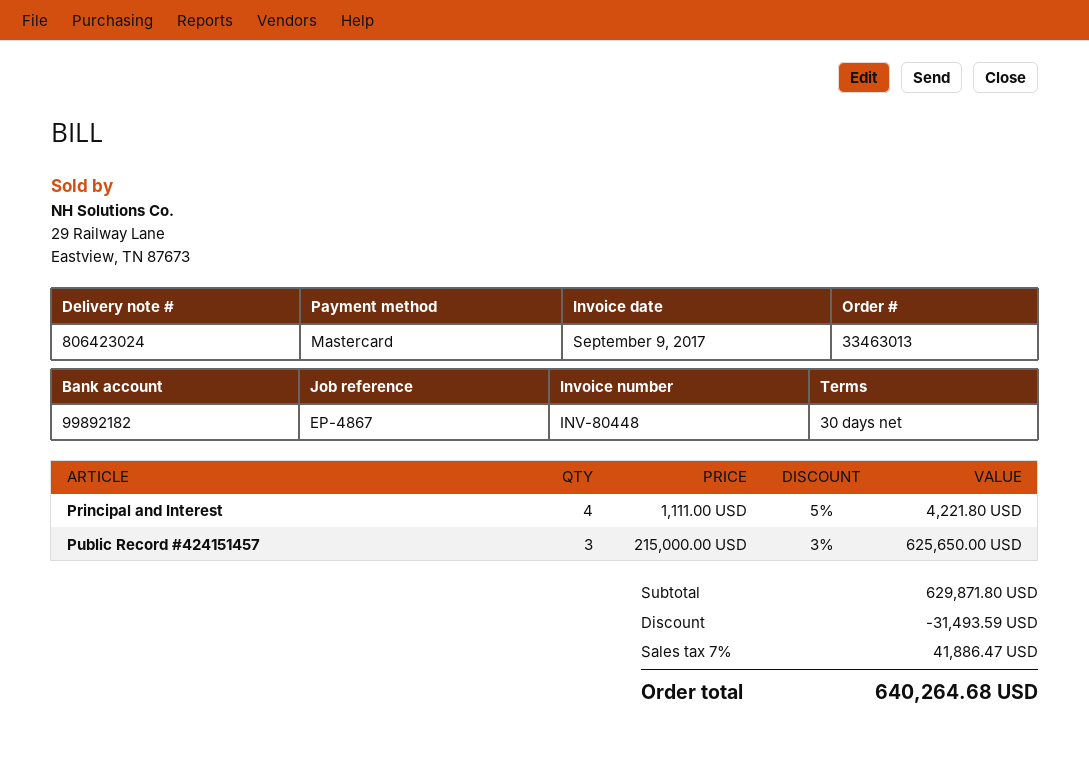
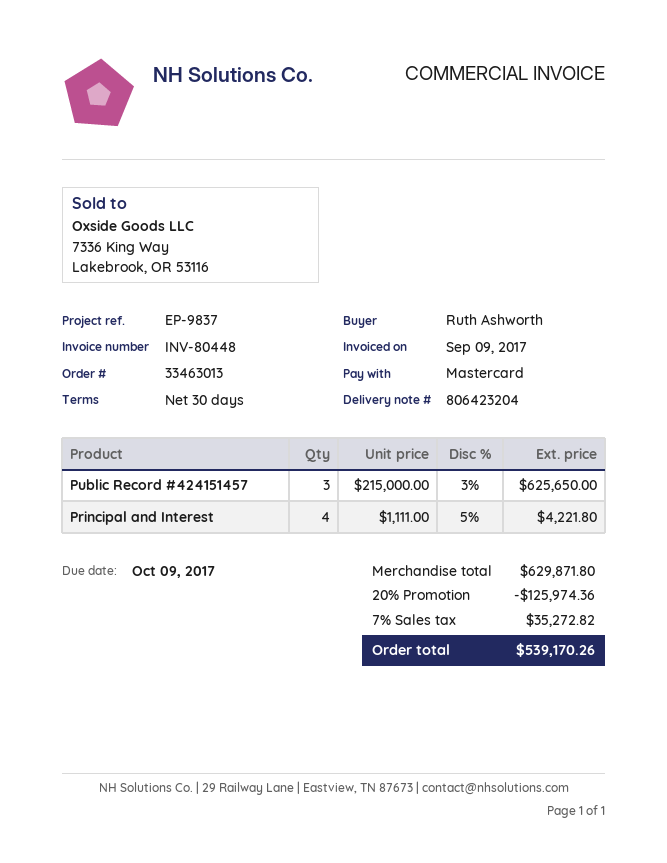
delivery note number: 806423024 -> 806423204
reference: EP-4867 -> EP-9837
discount: 31493.59 -> 125974.36
tax: 7% = 41886.47 -> 7% = 35272.82
total: 640264.68 -> 539170.26

